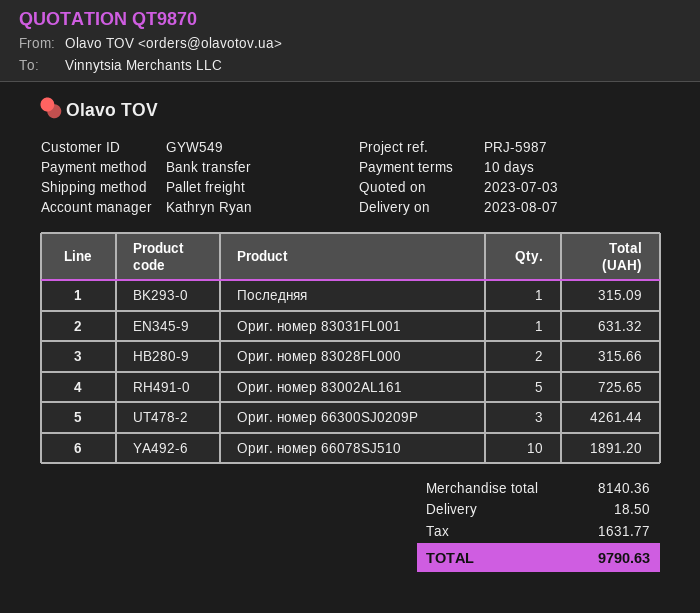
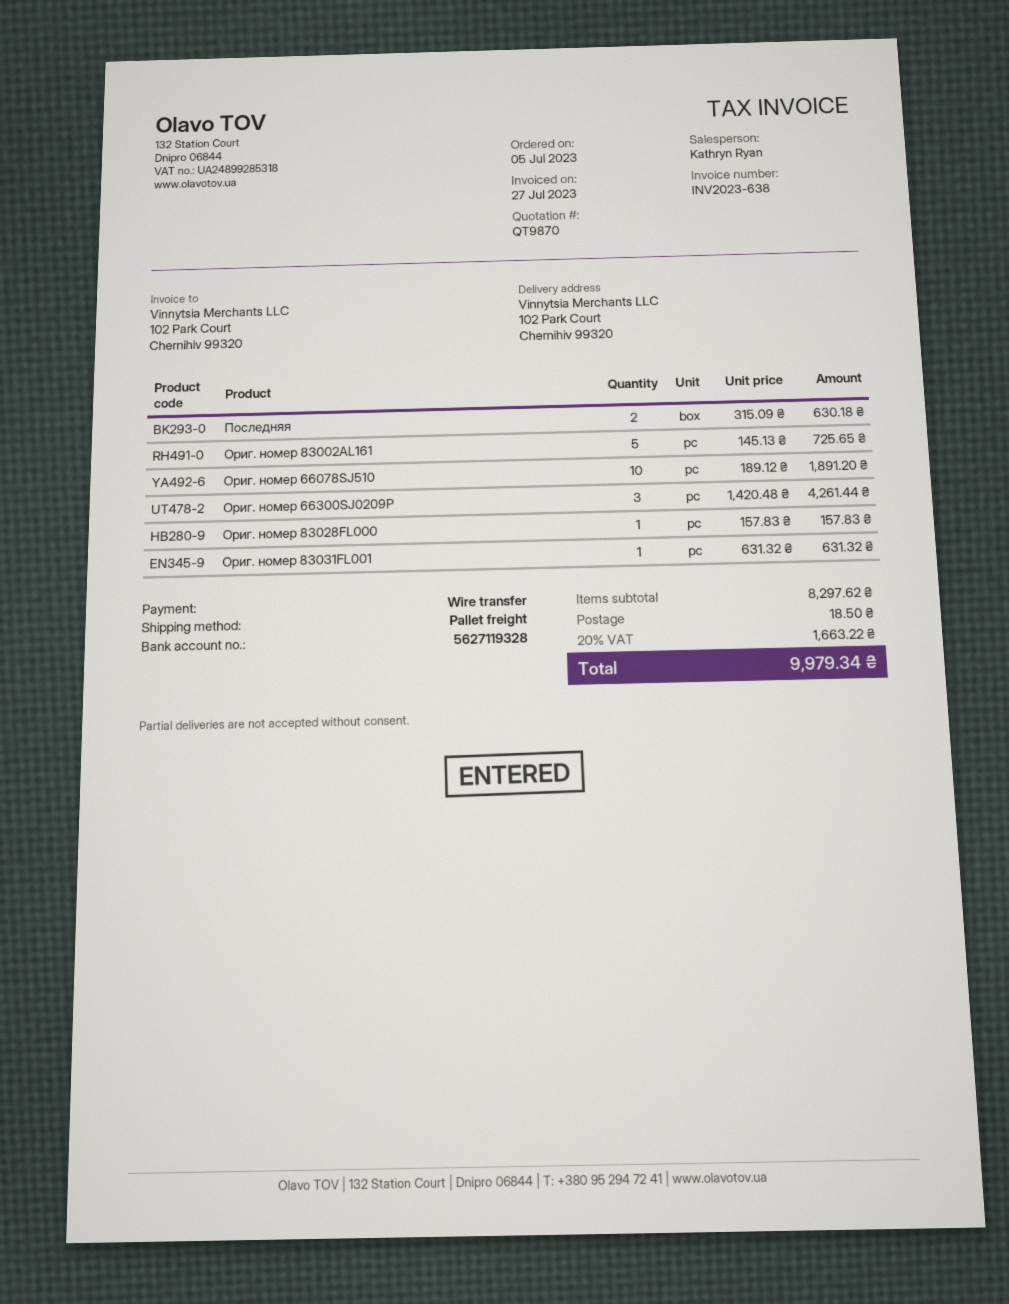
Последняя: 1 for 315.09 -> 2 for 630.18
Ориг. номер 83028FL000: 2 for 315.66 -> 1 for 157.83
subtotal: 8140.36 -> 8297.62
tax: 1631.77 -> 1663.22
total: 9790.63 -> 9979.34

